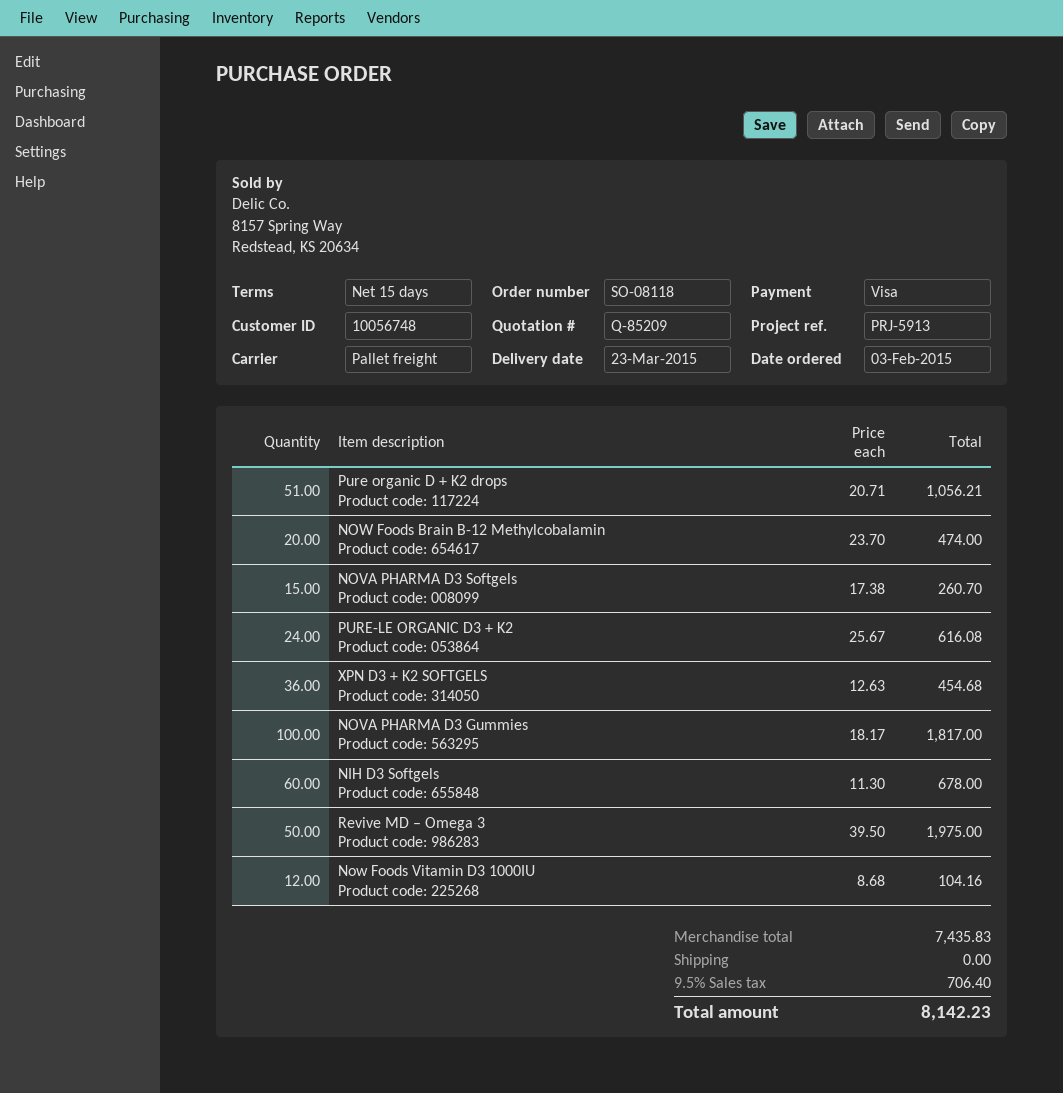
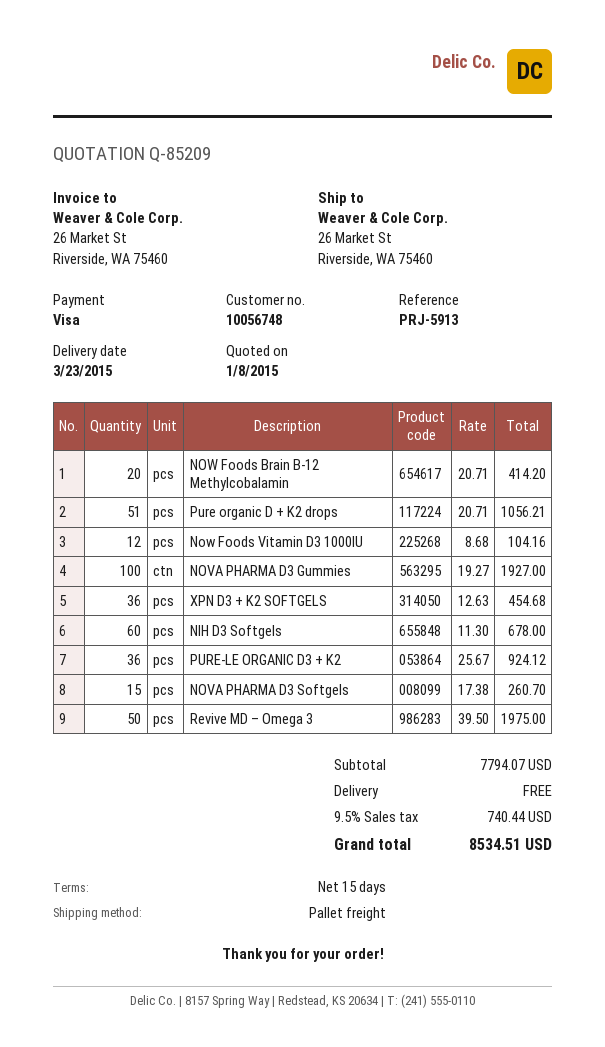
NOW Foods Brain B-12 Methylcobalamin: 20 x 23.70 = 474.00 -> 20 x 20.71 = 414.20
PURE-LE ORGANIC D3 + K2: 24 x 25.67 = 616.08 -> 36 x 25.67 = 924.12
NOVA PHARMA D3 Gummies: 100 x 18.17 = 1817.00 -> 100 x 19.27 = 1927.00
subtotal: 7435.83 -> 7794.07
tax: 9.5% = 706.40 -> 9.5% = 740.44
total: 8142.23 -> 8534.51

